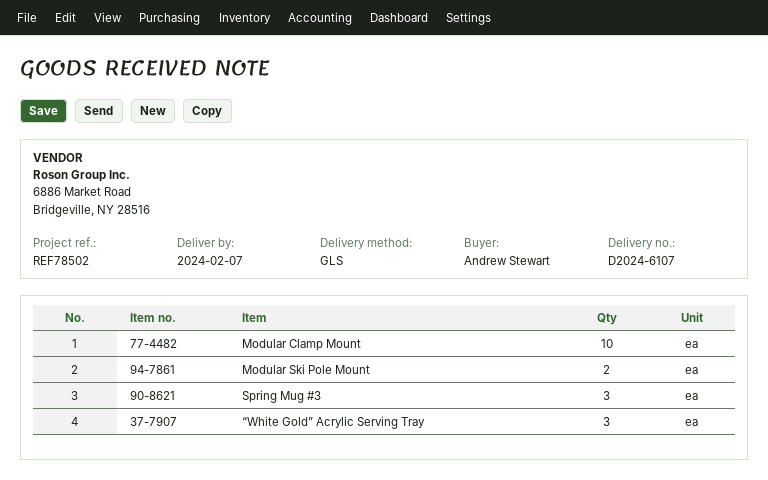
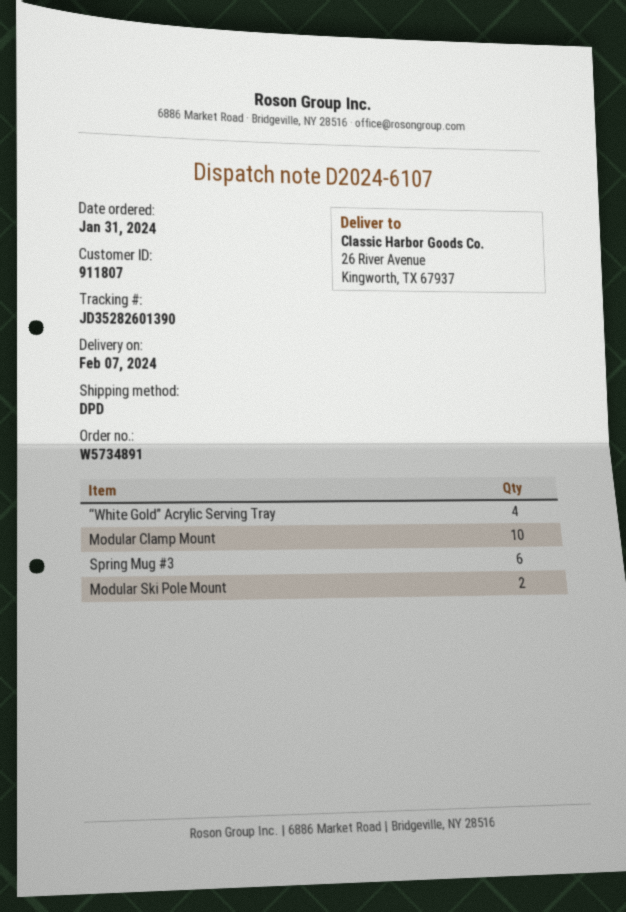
shipping method: GLS -> DPD
Spring Mug #3: 3 -> 6
“White Gold” Acrylic Serving Tray: 3 -> 4

